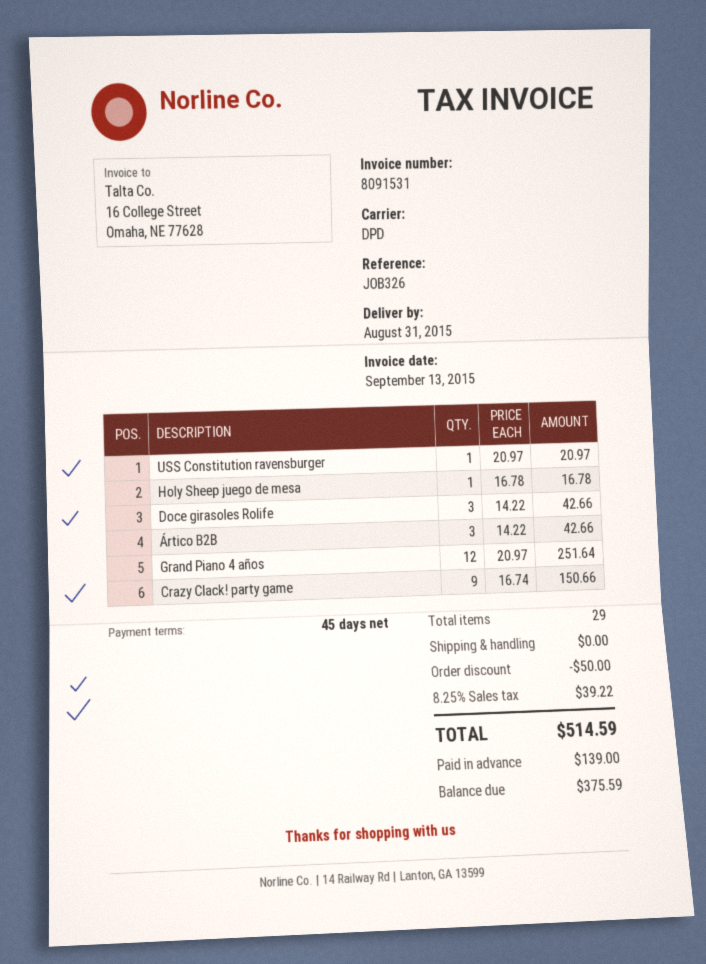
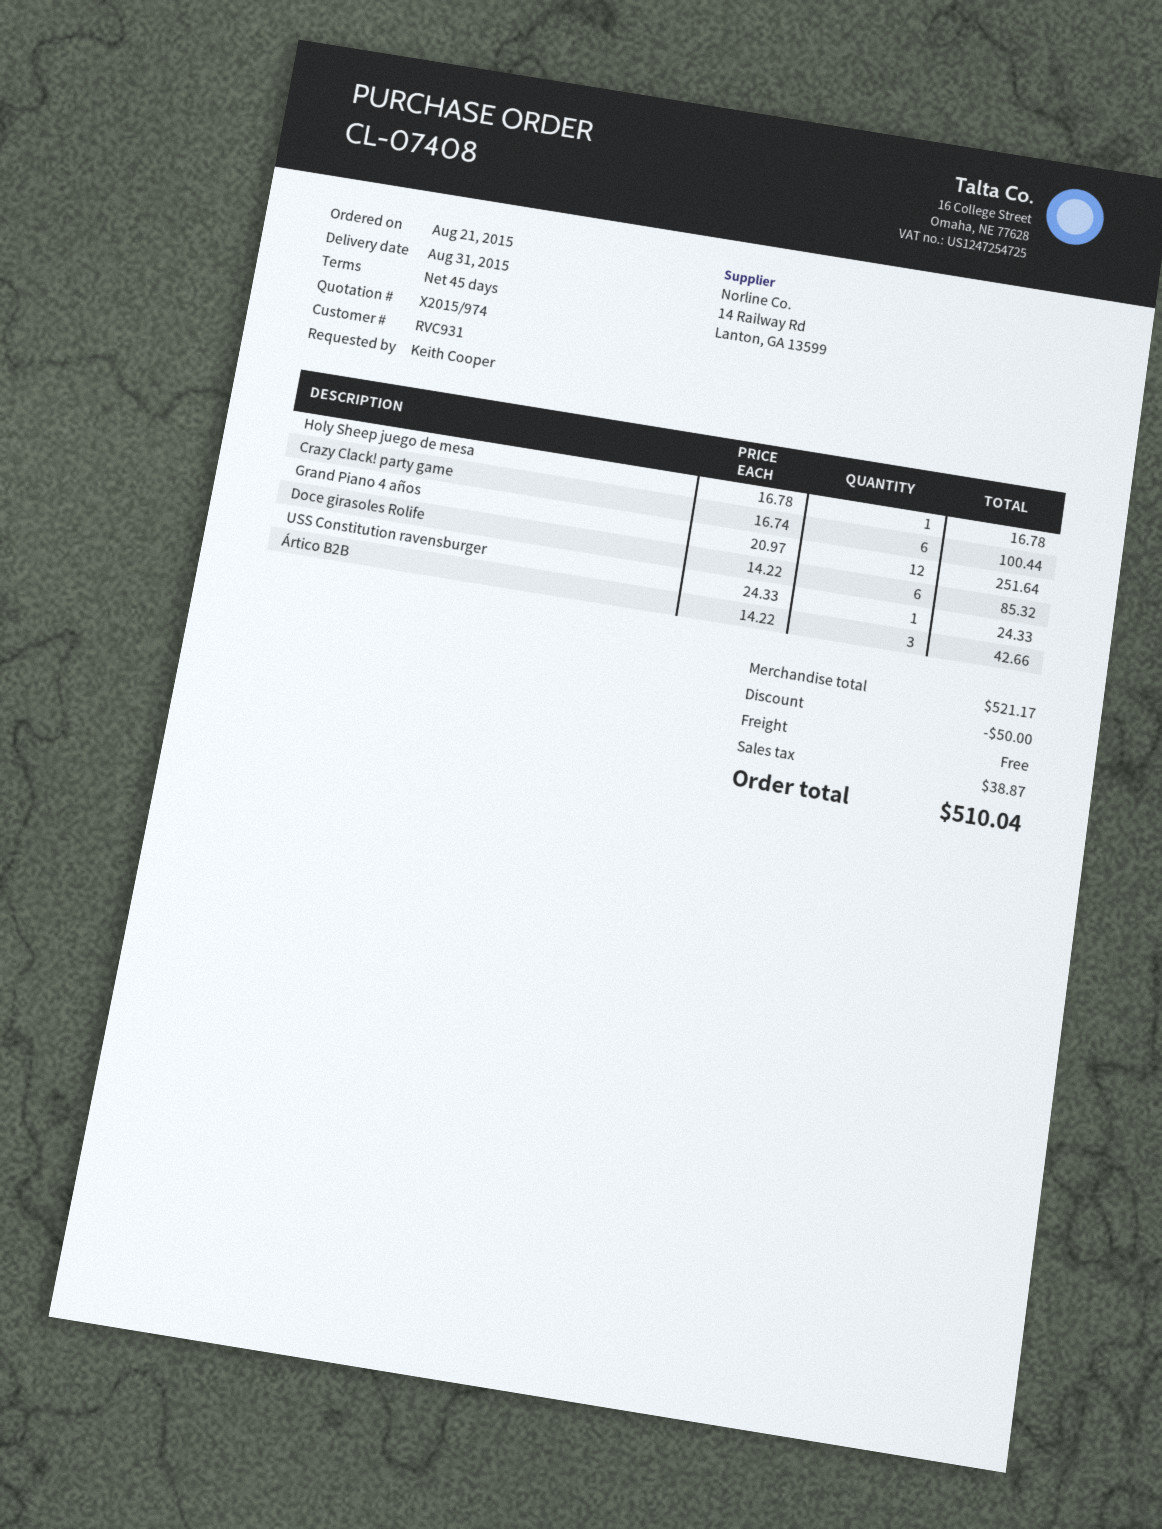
USS Constitution ravensburger: 1 x 20.97 = 20.97 -> 1 x 24.33 = 24.33
Doce girasoles Rolife: 3 x 14.22 = 42.66 -> 6 x 14.22 = 85.32
Crazy Clack! party game: 9 x 16.74 = 150.66 -> 6 x 16.74 = 100.44
tax: 39.22 -> 38.87
total: 514.59 -> 510.04

